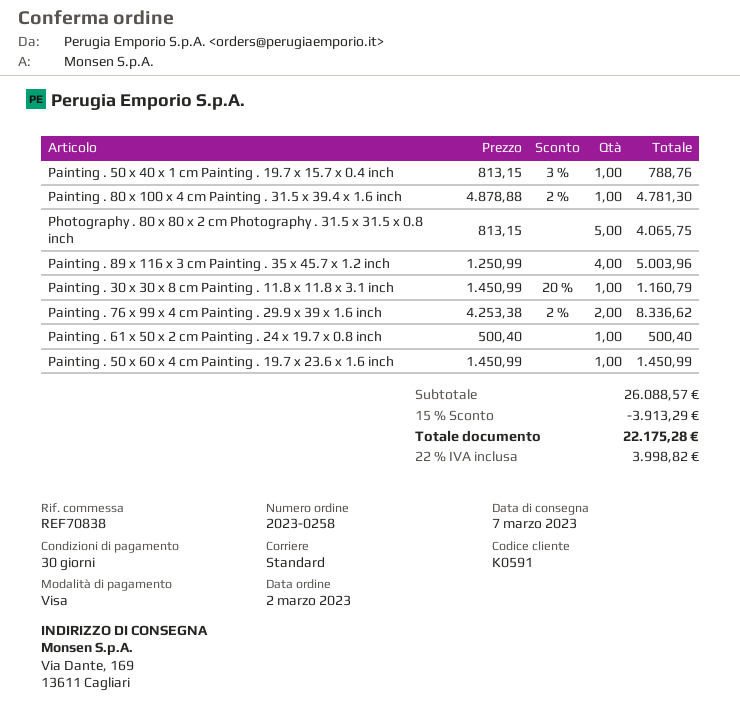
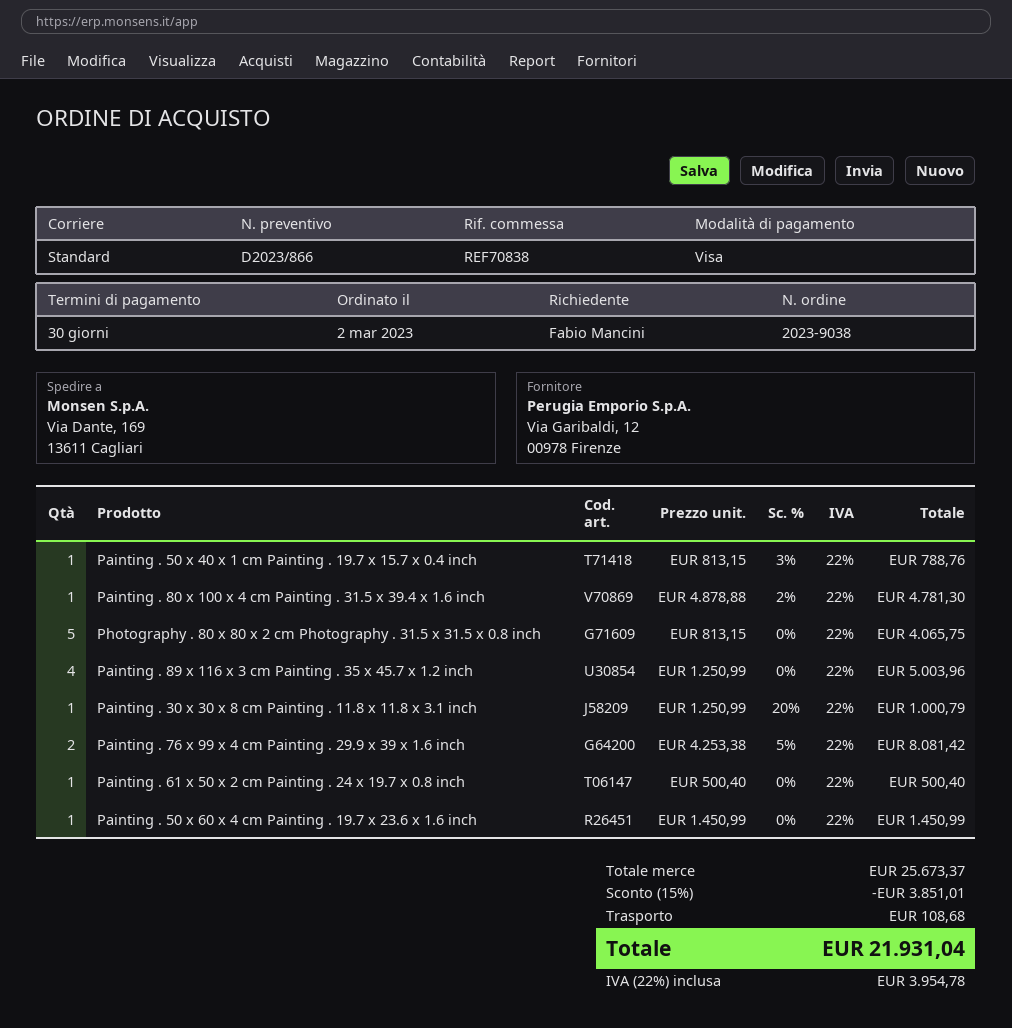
order number: 2023-0258 -> 2023-9038
Painting . 30 x 30 x 8 cm Painting . 11.8 x 11.8 x 3.1 inch: 1 x 1450.99 - 20% = 1160.79 -> 1 x 1250.99 - 20% = 1000.79
Painting . 76 x 99 x 4 cm Painting . 29.9 x 39 x 1.6 inch: 2 x 4253.38 - 2% = 8336.62 -> 2 x 4253.38 - 5% = 8081.42
subtotal: 26088.57 -> 25673.37
discount: 15% = 3913.29 -> 15% = 3851.01
shipping: none -> 108.68
tax: 22% = 3998.82 -> 22% = 3954.78
total: 22175.28 -> 21931.04

